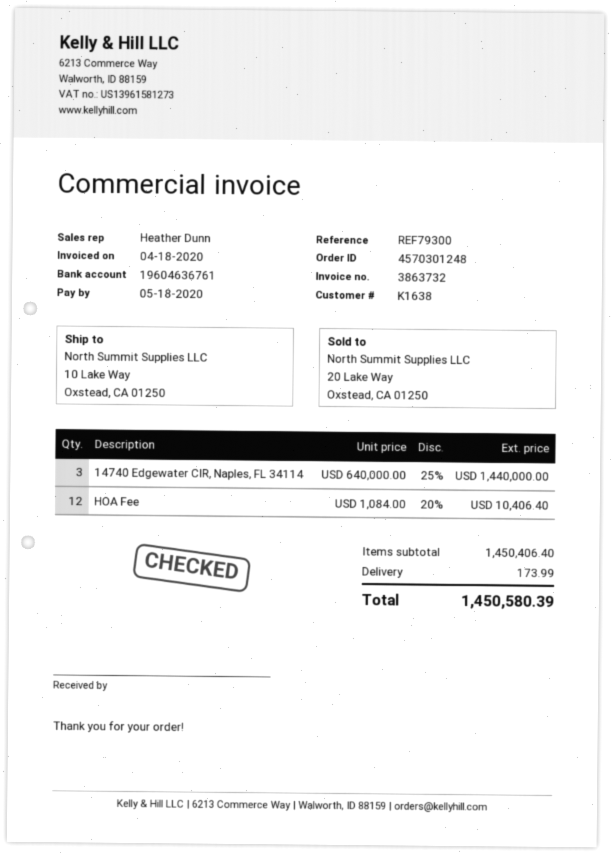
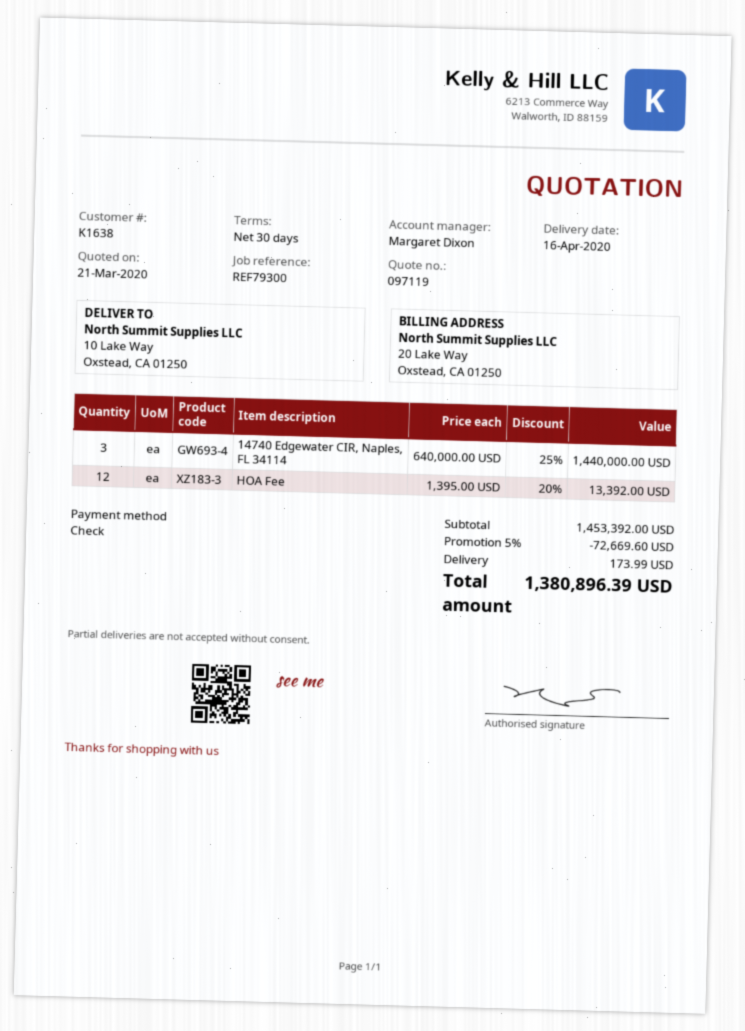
sales rep: Heather Dunn -> Margaret Dixon
HOA Fee: 12 x 1084.00 - 20% = 10406.40 -> 12 x 1395.00 - 20% = 13392.00
subtotal: 1450406.40 -> 1453392.00
discount: none -> 5% = 72669.60
total: 1450580.39 -> 1380896.39

